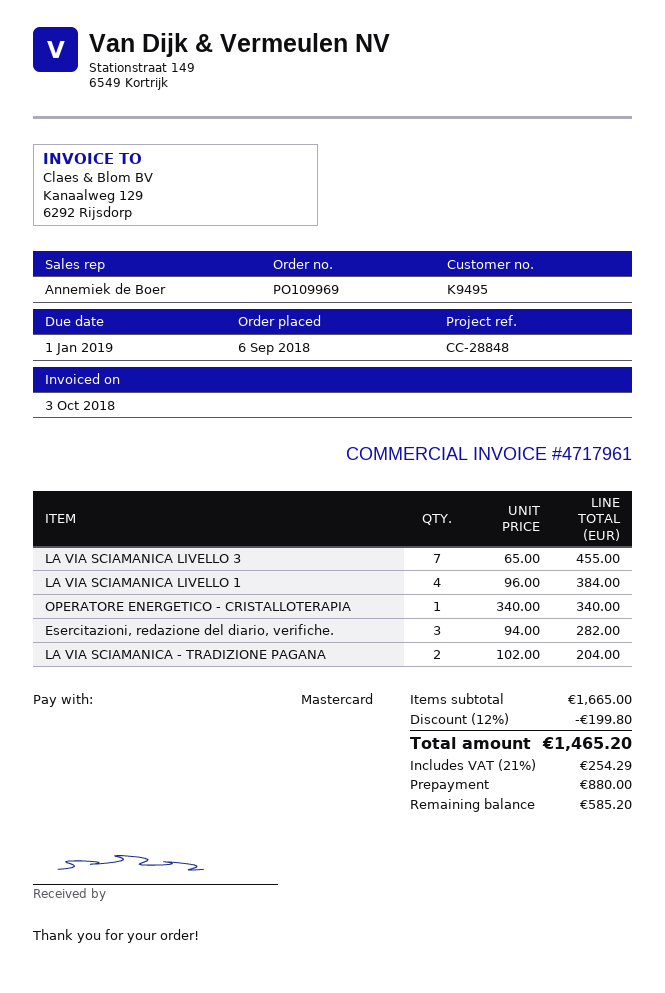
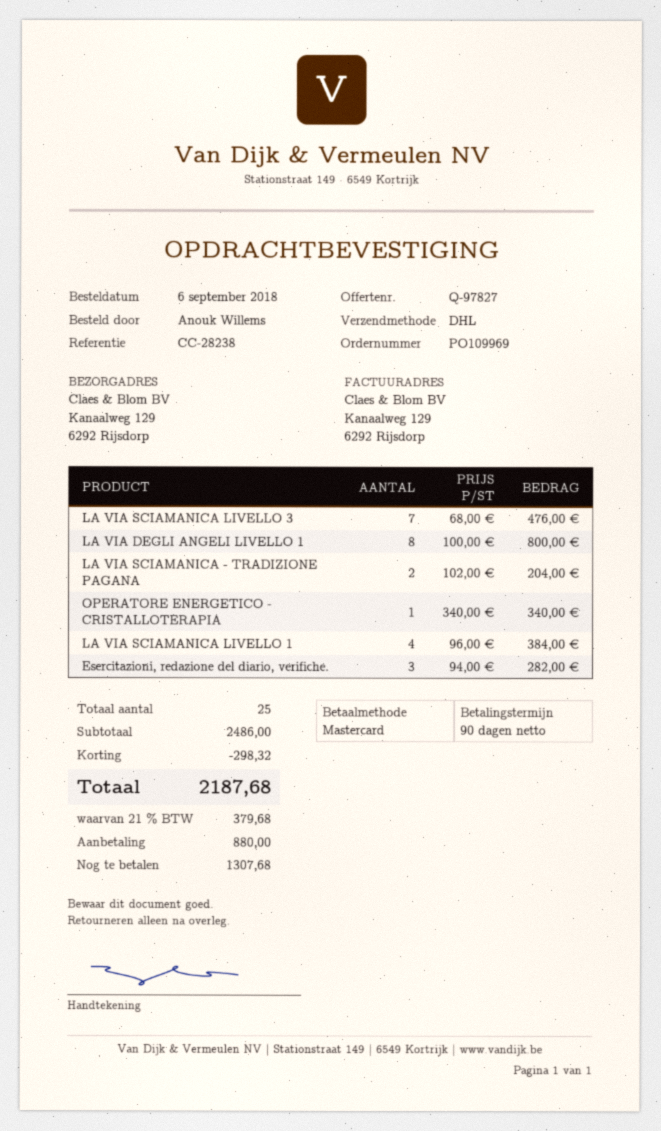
reference: CC-28848 -> CC-28238
LA VIA SCIAMANICA LIVELLO 3: 7 x 65.00 = 455.00 -> 7 x 68.00 = 476.00
LA VIA DEGLI ANGELI LIVELLO 1: none -> 8 x 100.00 = 800.00
subtotal: 1665.00 -> 2486.00
discount: 199.80 -> 298.32
tax: 21% = 254.29 -> 21% = 379.68
total: 1465.20 -> 2187.68
balance: 585.20 -> 1307.68

